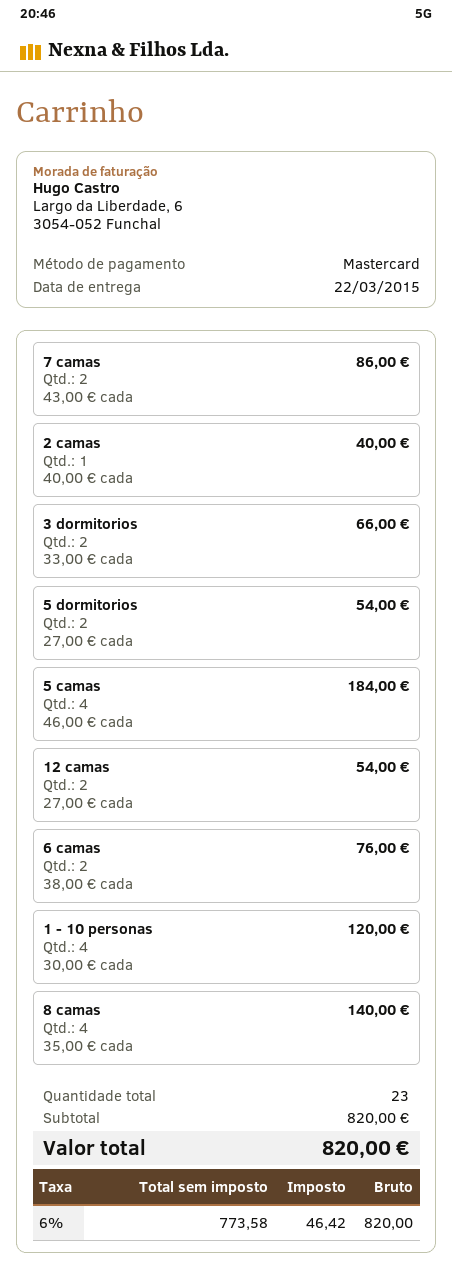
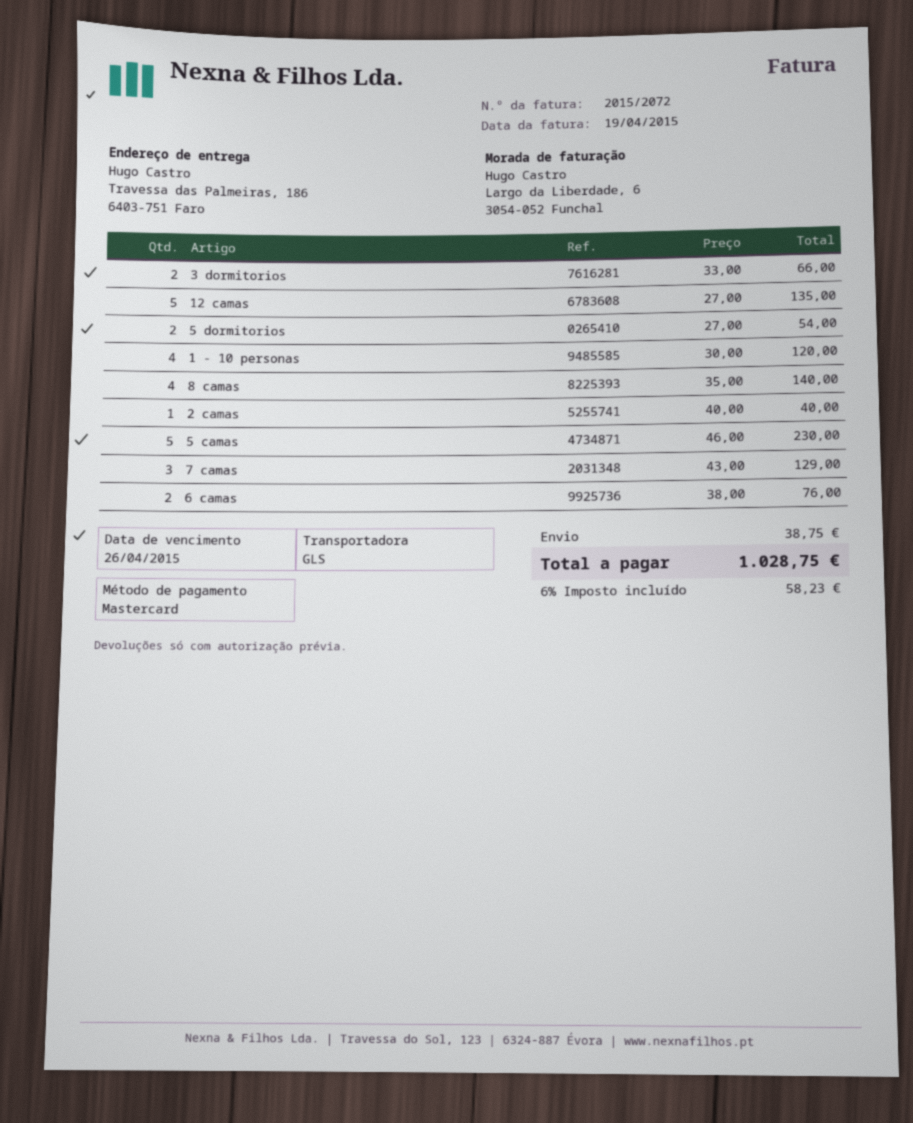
7 camas: 2 x 43.00 = 86.00 -> 3 x 43.00 = 129.00
5 camas: 4 x 46.00 = 184.00 -> 5 x 46.00 = 230.00
12 camas: 2 x 27.00 = 54.00 -> 5 x 27.00 = 135.00
shipping: none -> 38.75
tax: 6% = 46.42 -> 6% = 58.23
total: 820.00 -> 1028.75

